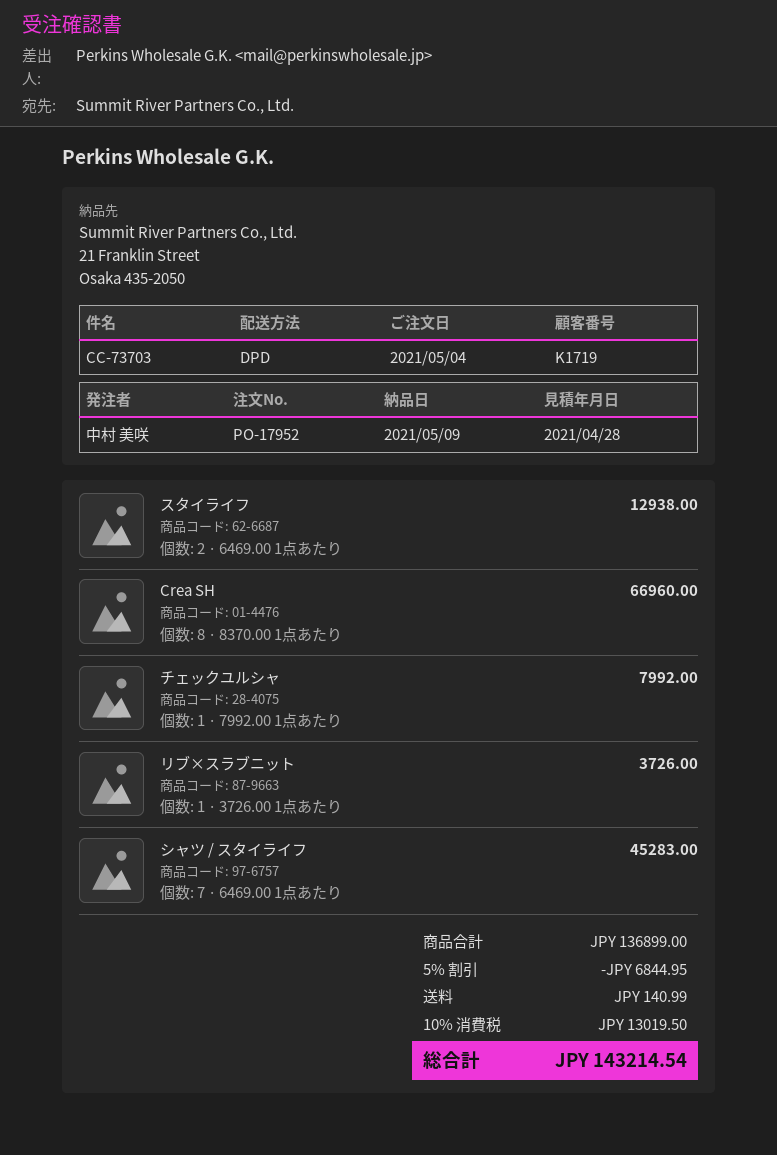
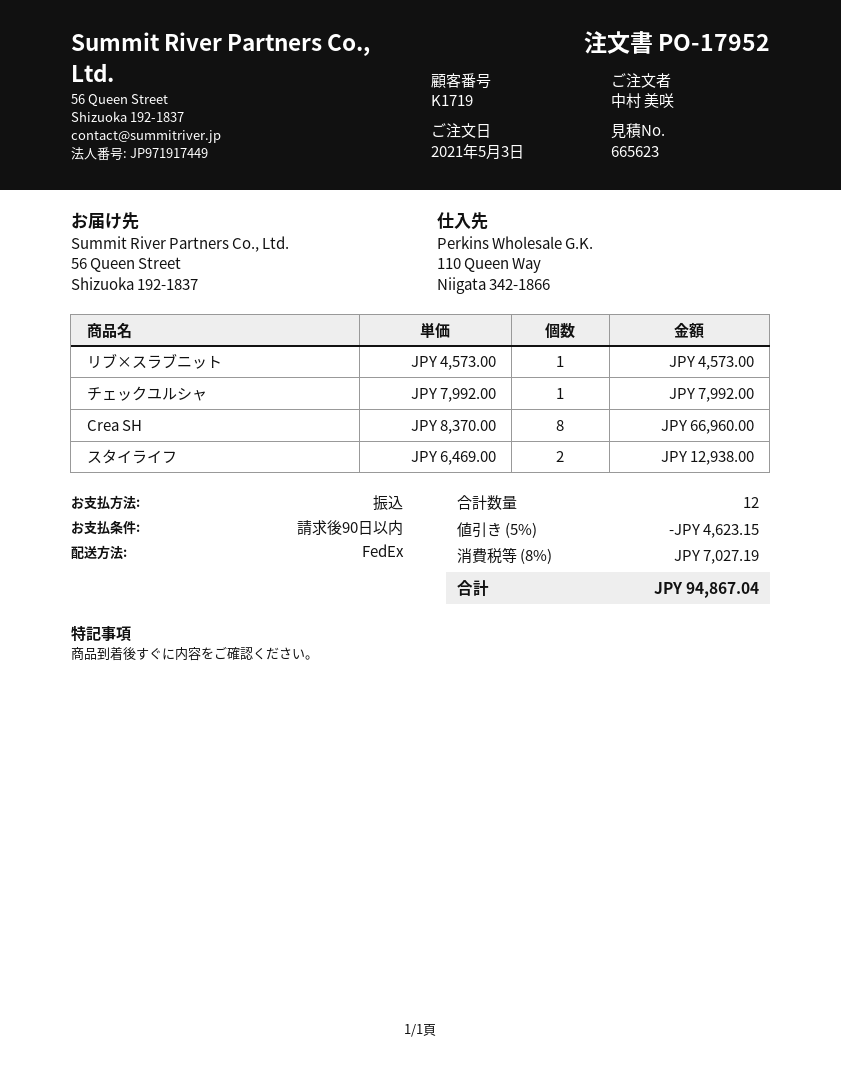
order date: 2021-05-04 -> 2021-05-03
shipping method: DPD -> FedEx
ship to: 21 Franklin Street, Osaka 435-2050 -> 56 Queen Street, Shizuoka 192-1837
リブ×スラブニット: 1 x 3726.00 = 3726.00 -> 1 x 4573.00 = 4573.00
シャツ / スタイライフ: 7 x 6469.00 = 45283.00 -> none
discount: 5% = 6844.95 -> 5% = 4623.15
shipping: 140.99 -> none
tax: 10% = 13019.50 -> 8% = 7027.19
total: 143214.54 -> 94867.04

